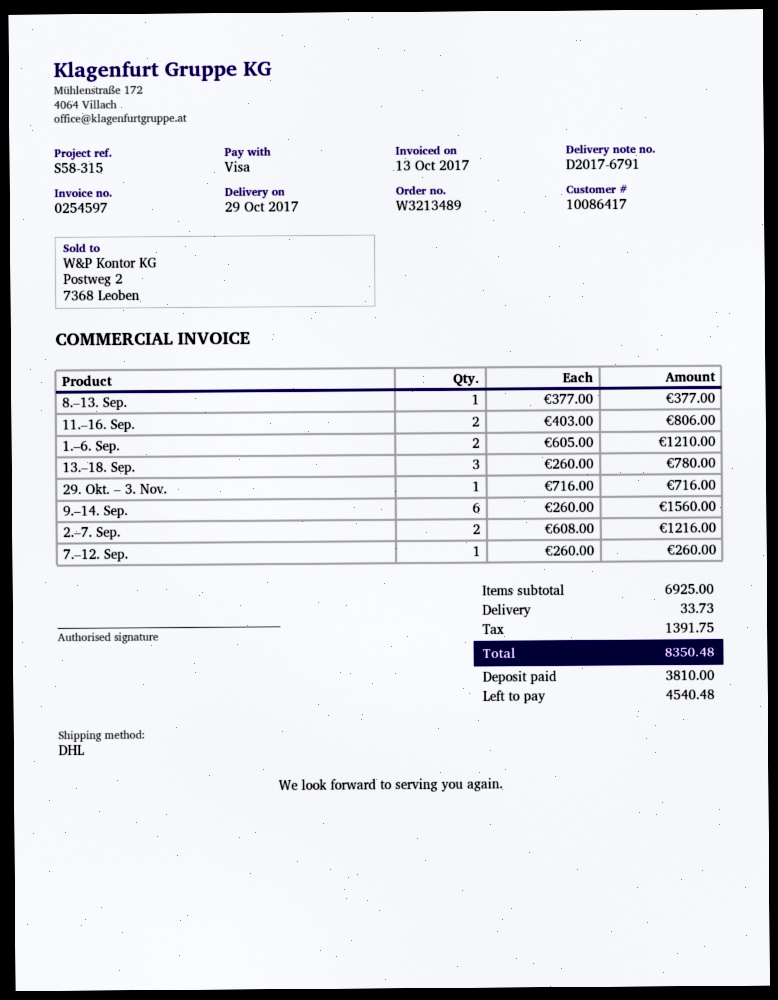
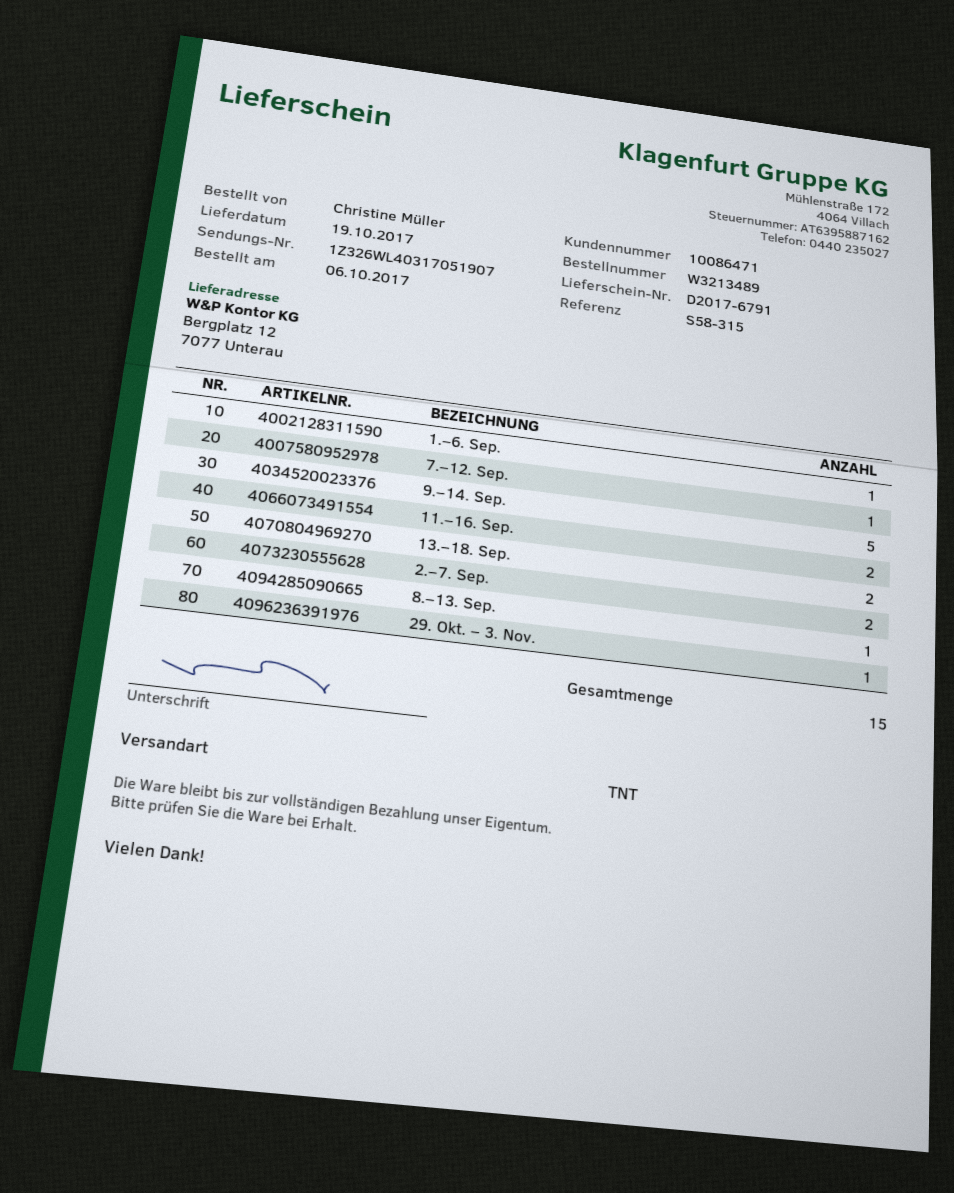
delivery date: 2017-10-29 -> 2017-10-19
customer number: 10086417 -> 10086471
shipping method: DHL -> TNT
1.–6. Sep.: 2 -> 1
13.–18. Sep.: 3 -> 2
9.–14. Sep.: 6 -> 5

